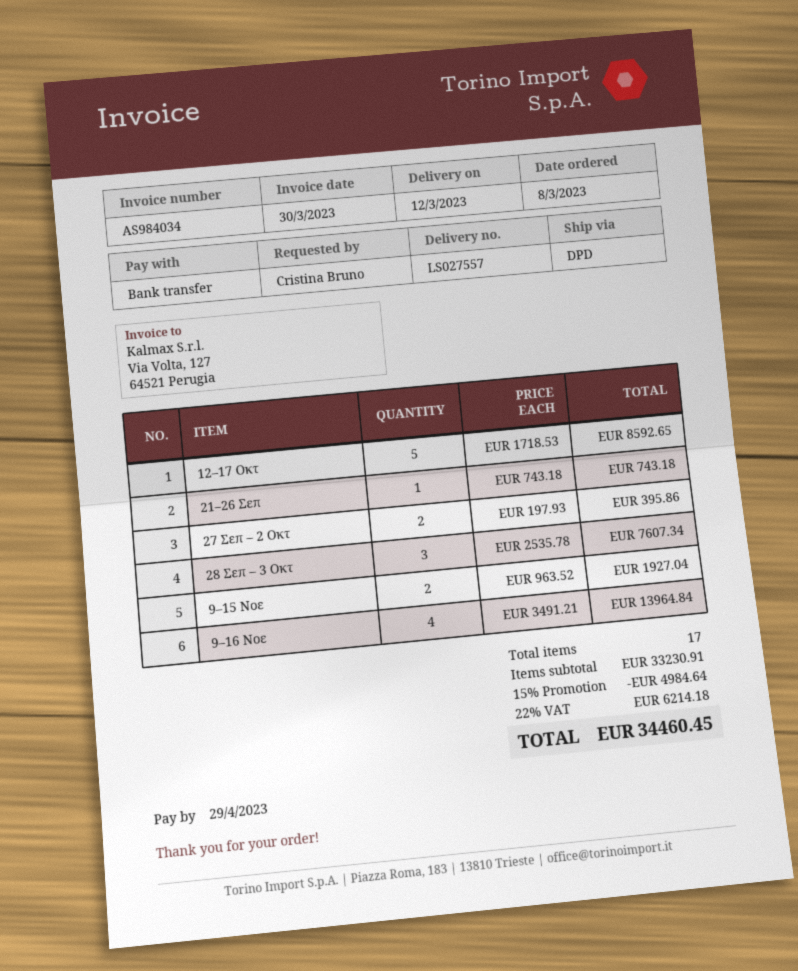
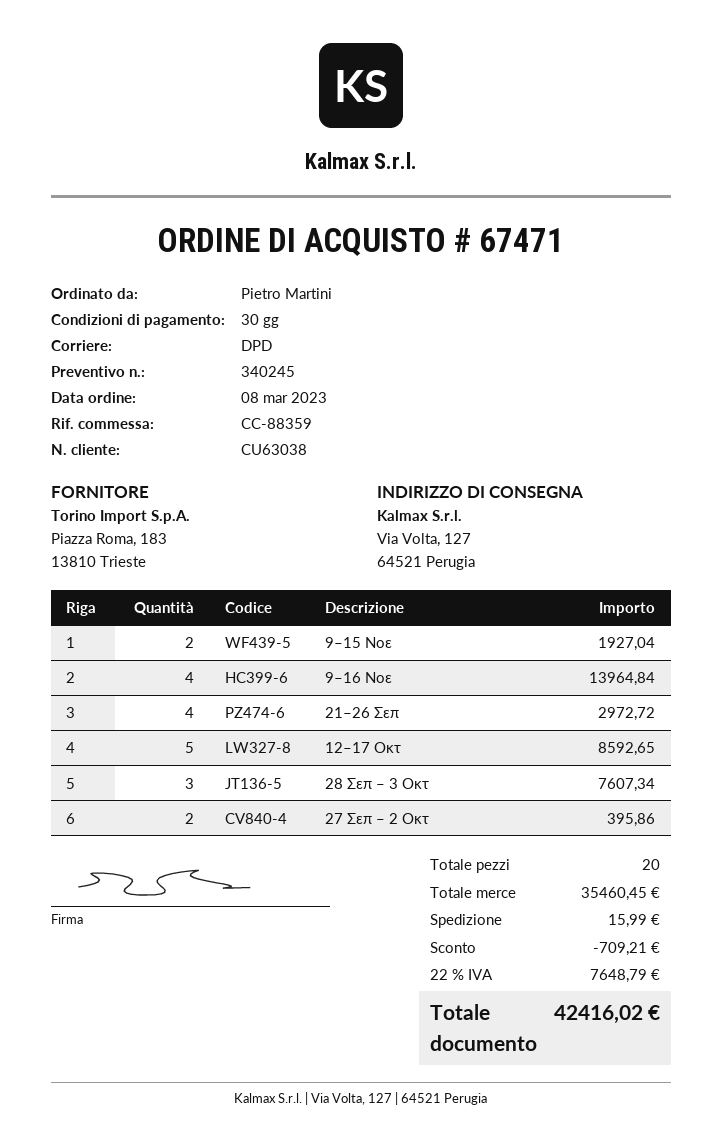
ordered by: Cristina Bruno -> Pietro Martini
21–26 Σεπ: 1 for 743.18 -> 4 for 2972.72
total quantity: 17 -> 20
subtotal: 33230.91 -> 35460.45
discount: 4984.64 -> 709.21
shipping: none -> 15.99
tax: 22% = 6214.18 -> 22% = 7648.79
total: 34460.45 -> 42416.02

